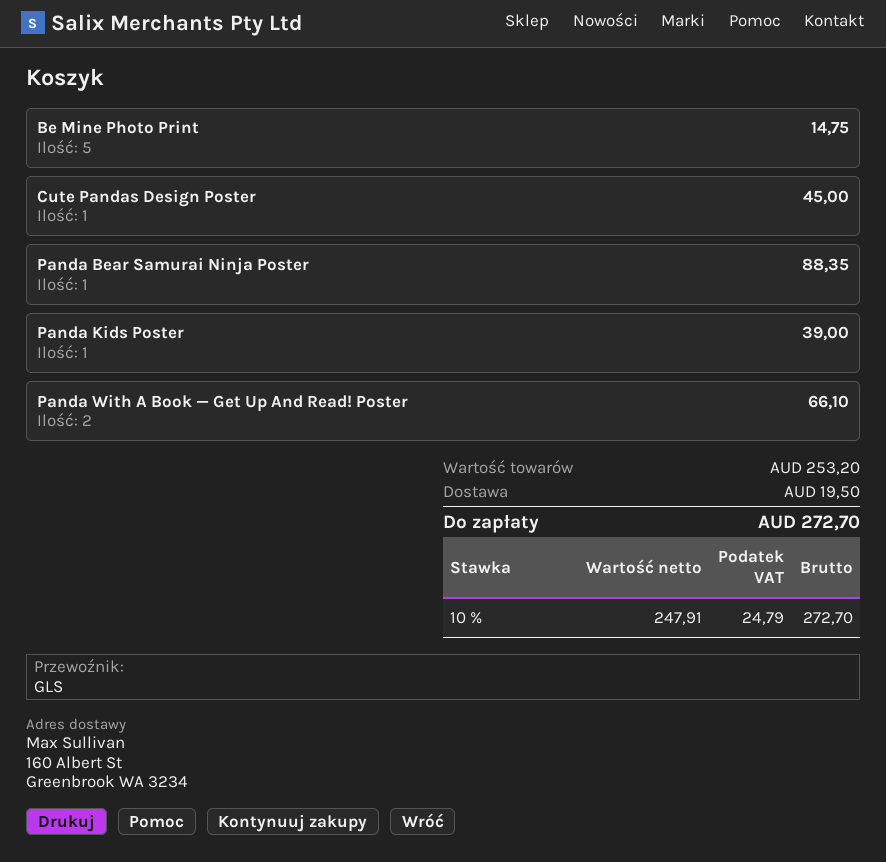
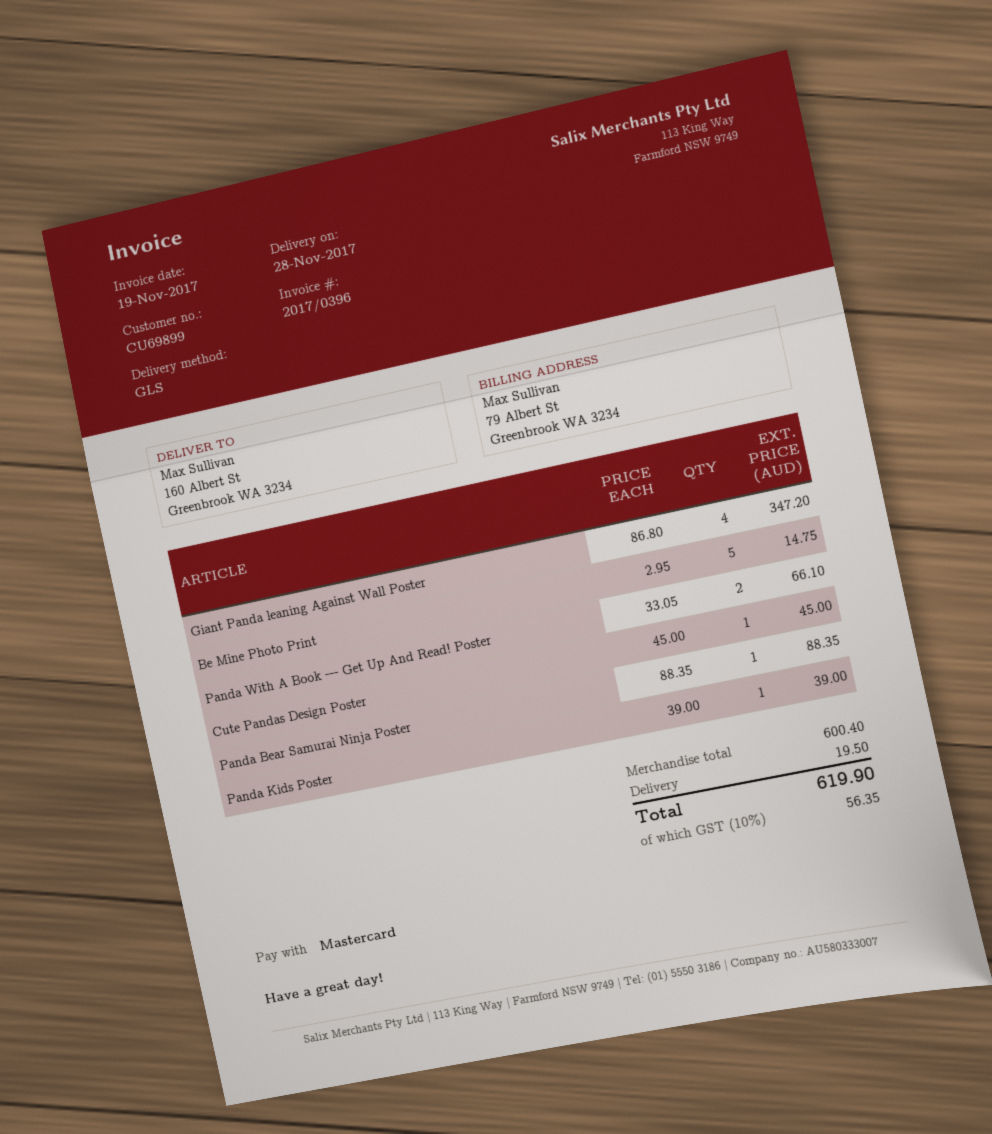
Giant Panda leaning Against Wall Poster: none -> 4 for 347.20
subtotal: 253.20 -> 600.40
tax: 10% = 24.79 -> 10% = 56.35
total: 272.70 -> 619.90

